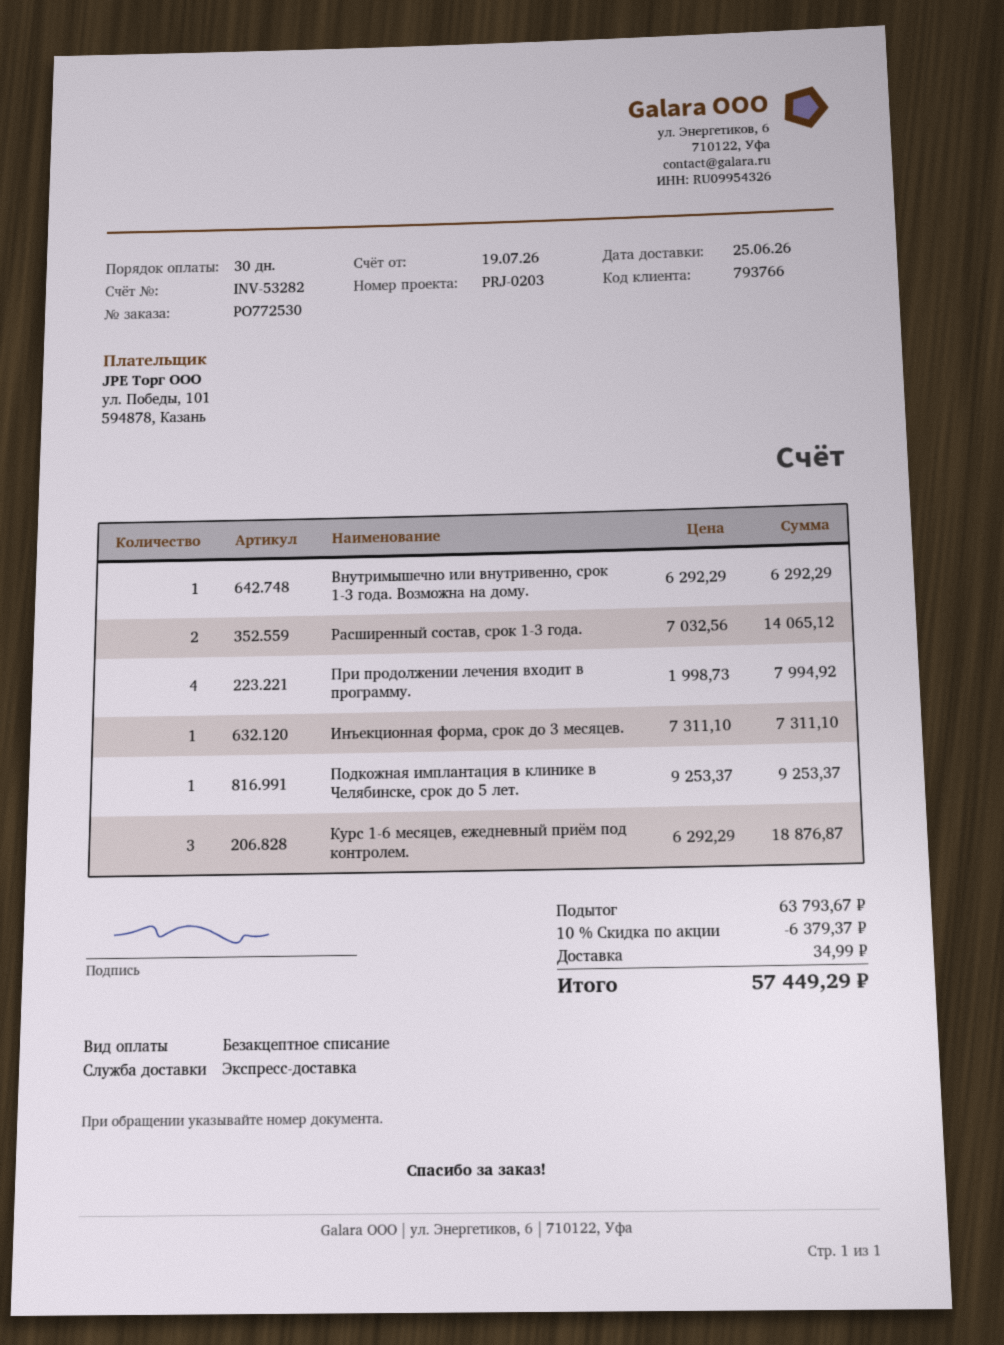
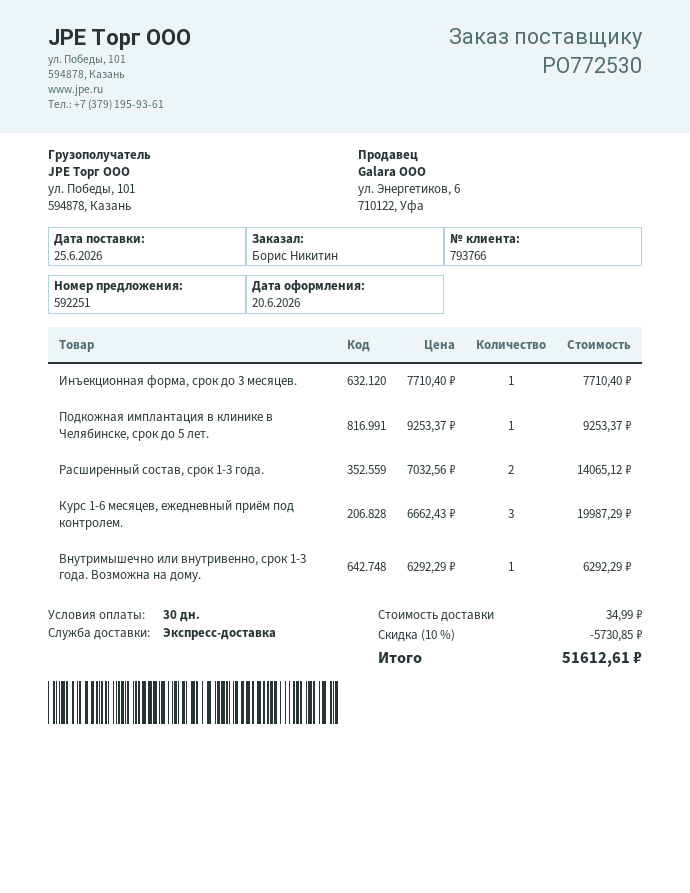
При продолжении лечения входит в программу.: 4 x 1998.73 = 7994.92 -> none
Инъекционная форма, срок до 3 месяцев.: 1 x 7311.10 = 7311.10 -> 1 x 7710.40 = 7710.40
Курс 1-6 месяцев, ежедневный приём под контролем.: 3 x 6292.29 = 18876.87 -> 3 x 6662.43 = 19987.29
discount: 10% = 6379.37 -> 10% = 5730.85
total: 57449.29 -> 51612.61

